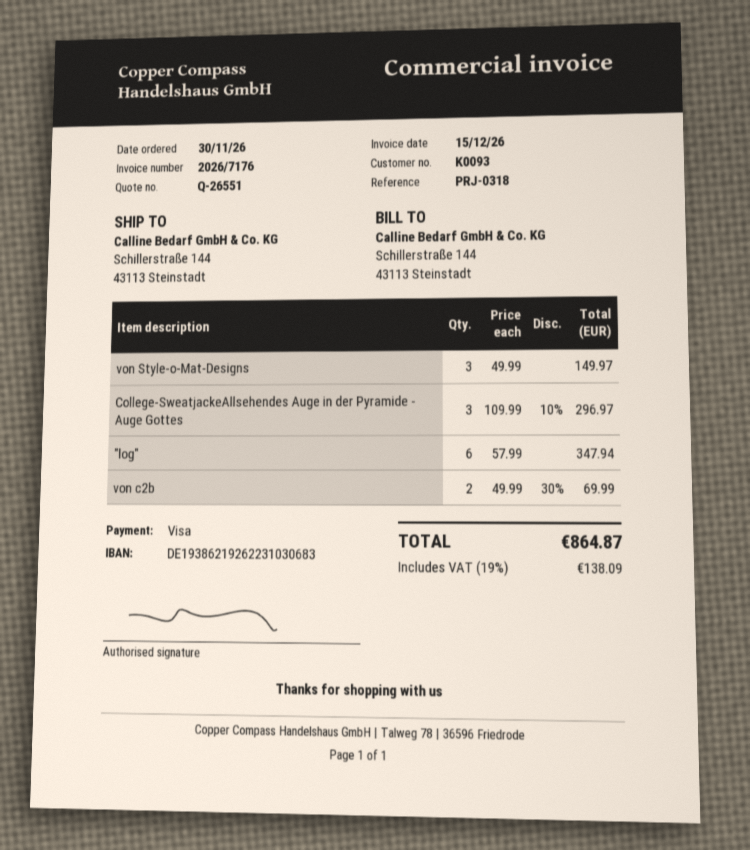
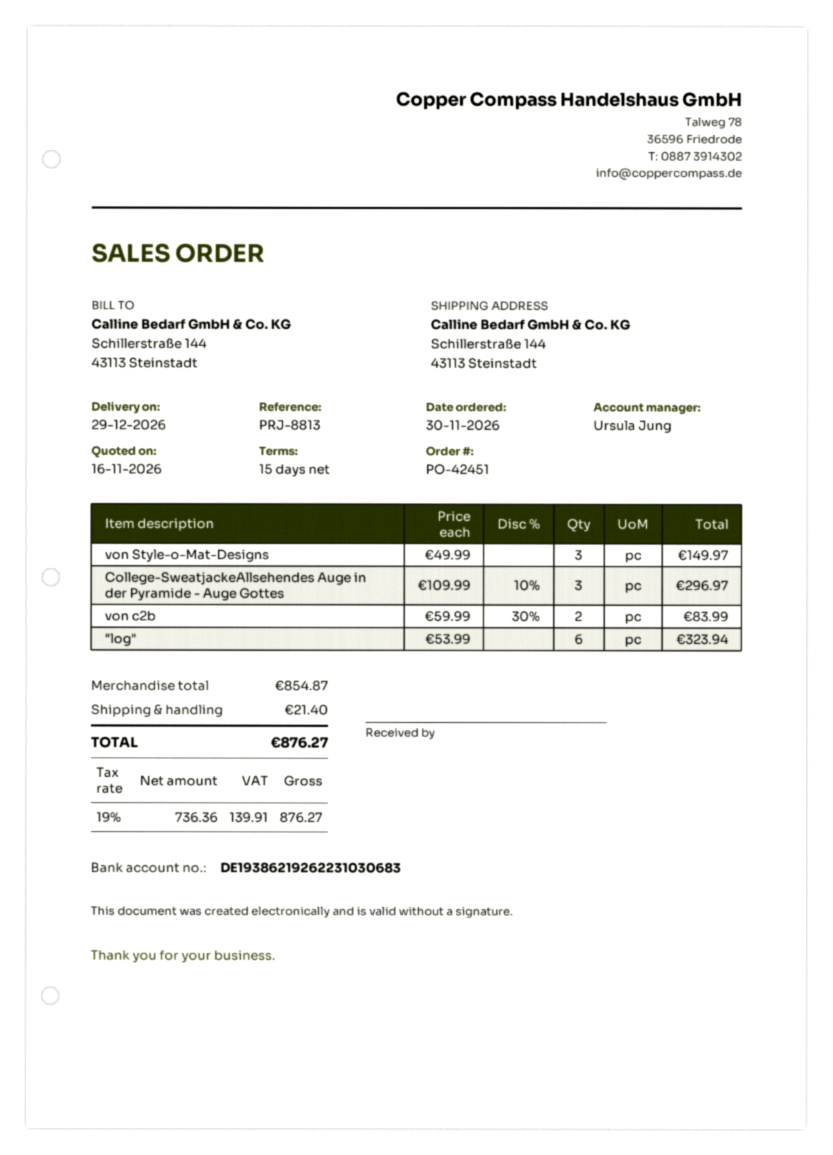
reference: PRJ-0318 -> PRJ-8813
"log": 6 x 57.99 = 347.94 -> 6 x 53.99 = 323.94
von c2b: 2 x 49.99 - 30% = 69.99 -> 2 x 59.99 - 30% = 83.99
shipping: none -> 21.40
tax: 19% = 138.09 -> 19% = 139.91
total: 864.87 -> 876.27

